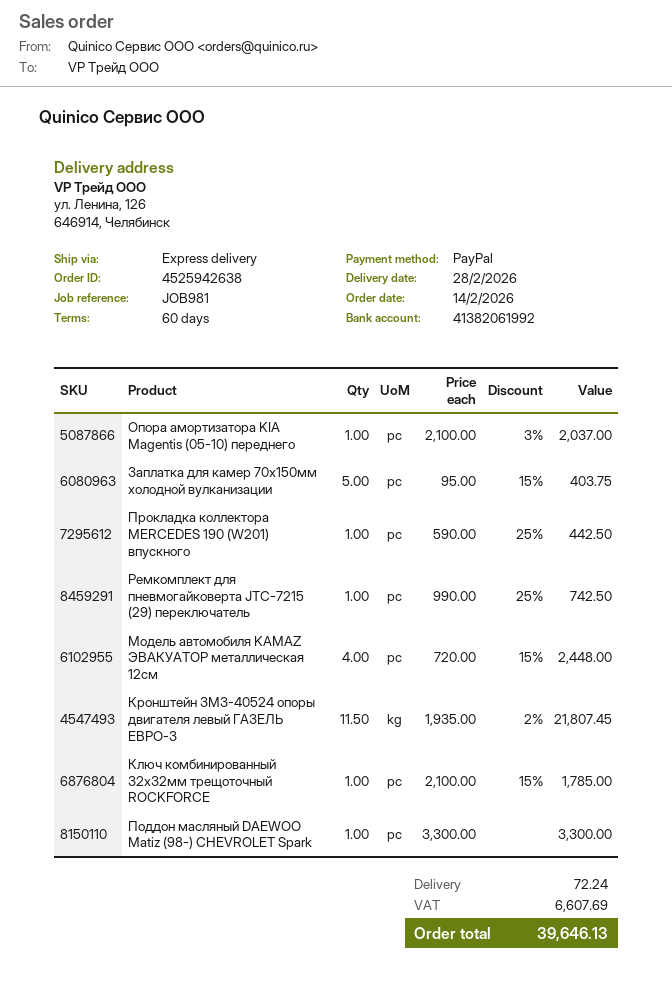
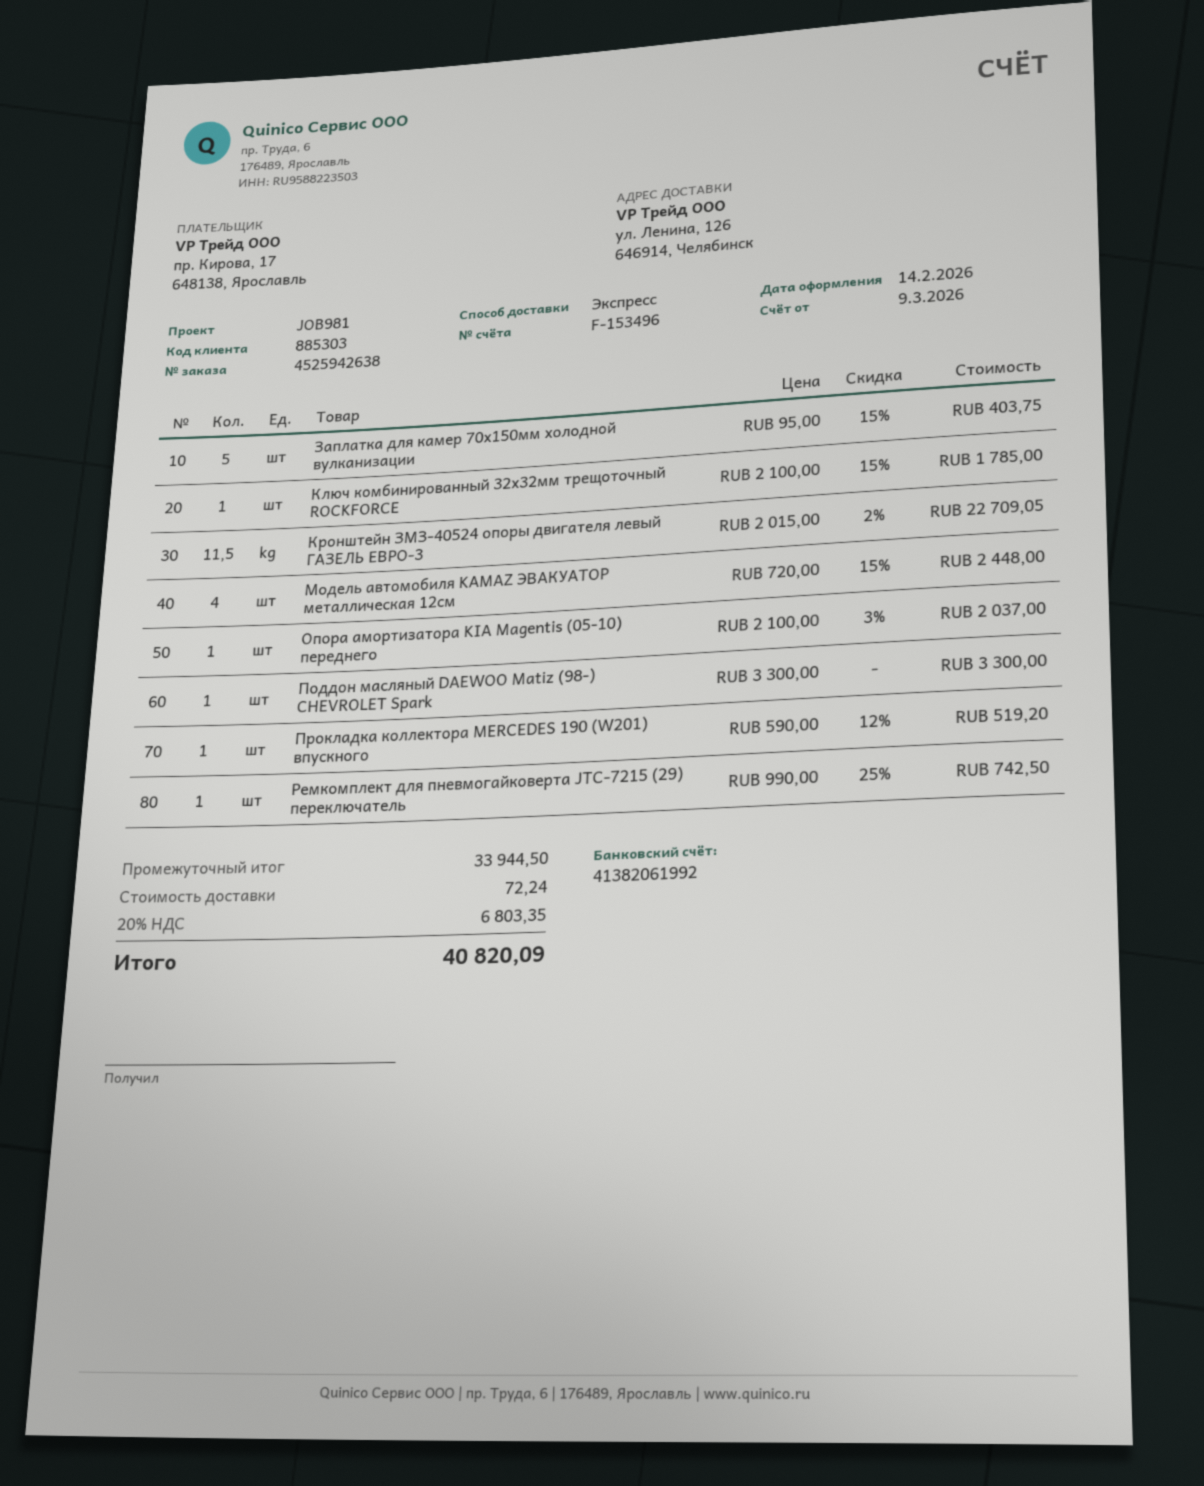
Прокладка коллектора MERCEDES 190 (W201) впускного: 1 x 590.00 - 25% = 442.50 -> 1 x 590.00 - 12% = 519.20
Кронштейн ЗМЗ-40524 опоры двигателя левый ГАЗЕЛЬ ЕВРО-3: 11.5 x 1935.00 - 2% = 21807.45 -> 11.5 x 2015.00 - 2% = 22709.05
tax: 6607.69 -> 6803.35
total: 39646.13 -> 40820.09

